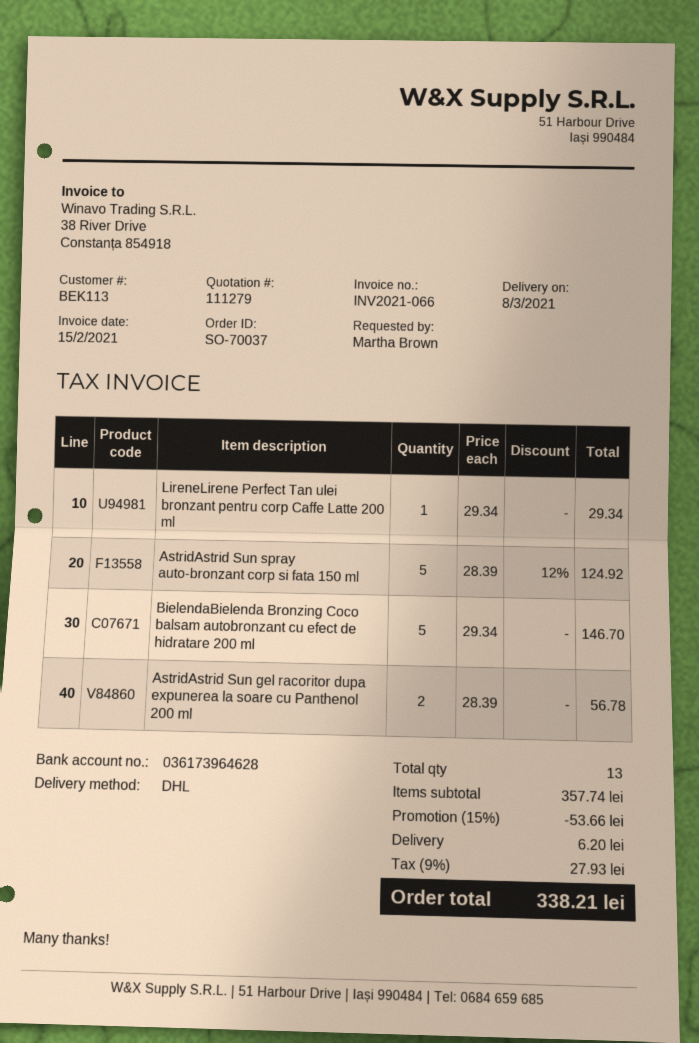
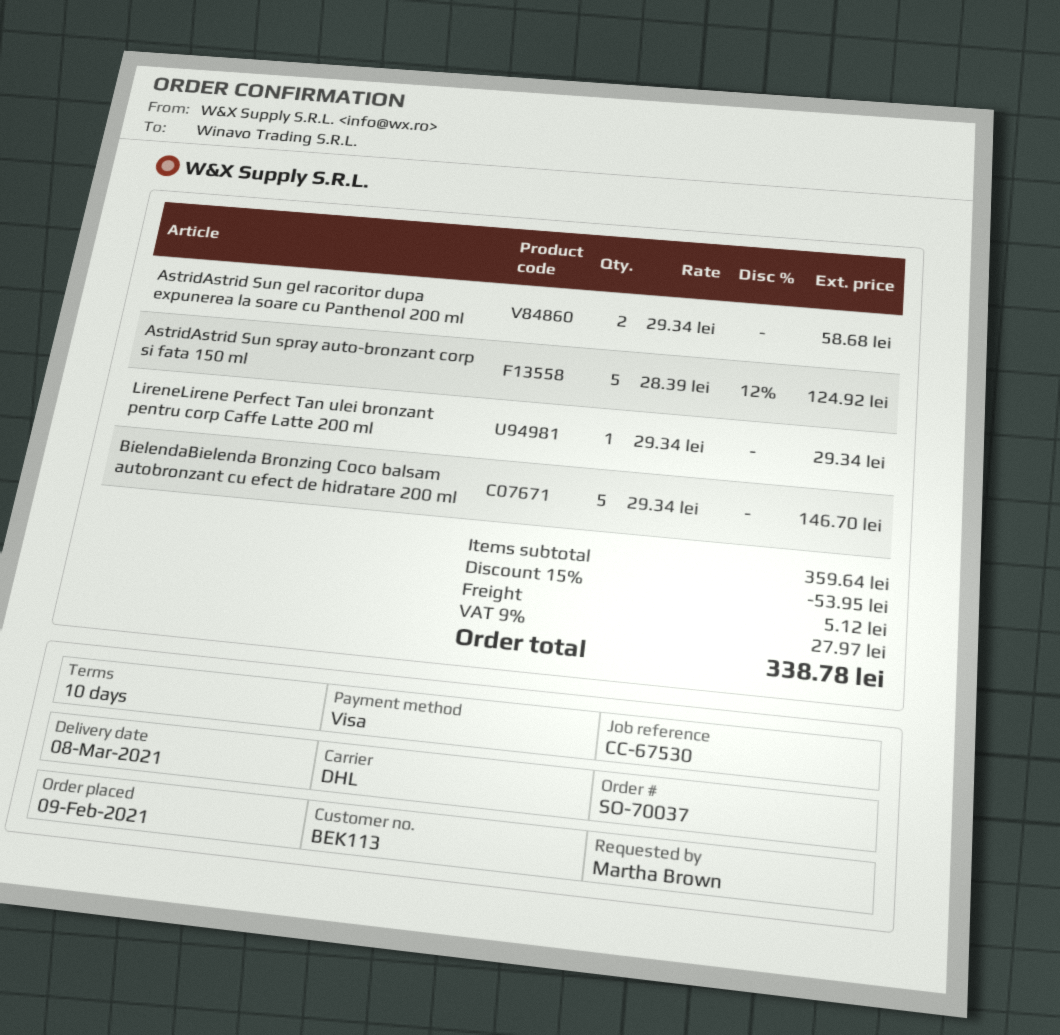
AstridAstrid Sun gel racoritor dupa expunerea la soare cu Panthenol 200 ml: 2 x 28.39 = 56.78 -> 2 x 29.34 = 58.68
subtotal: 357.74 -> 359.64
discount: 15% = 53.66 -> 15% = 53.95
shipping: 6.20 -> 5.12
tax: 9% = 27.93 -> 9% = 27.97
total: 338.21 -> 338.78

